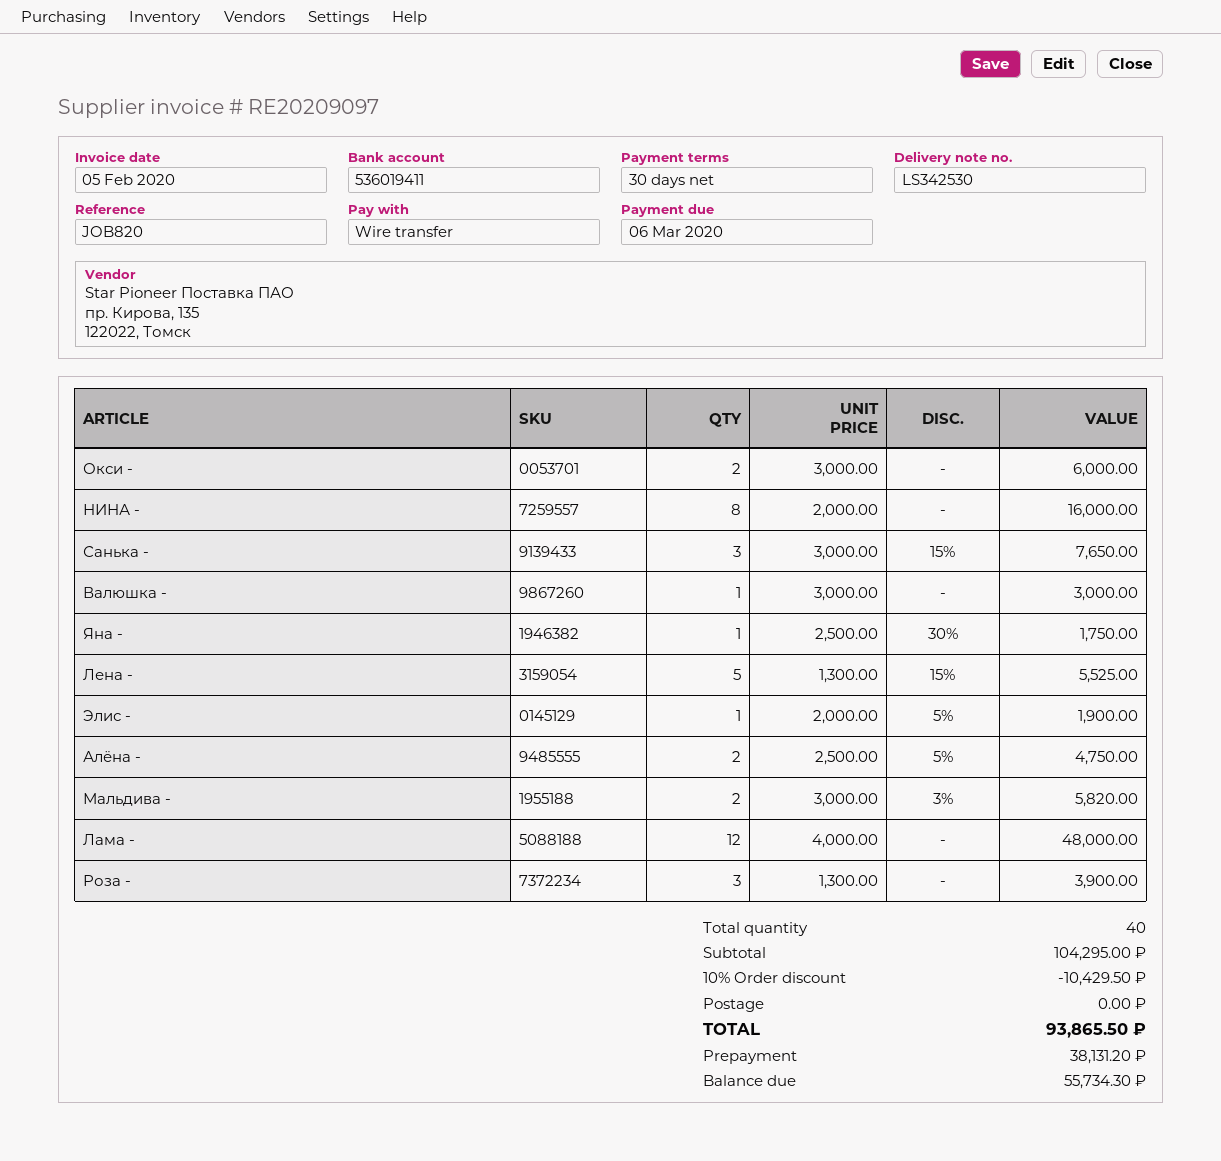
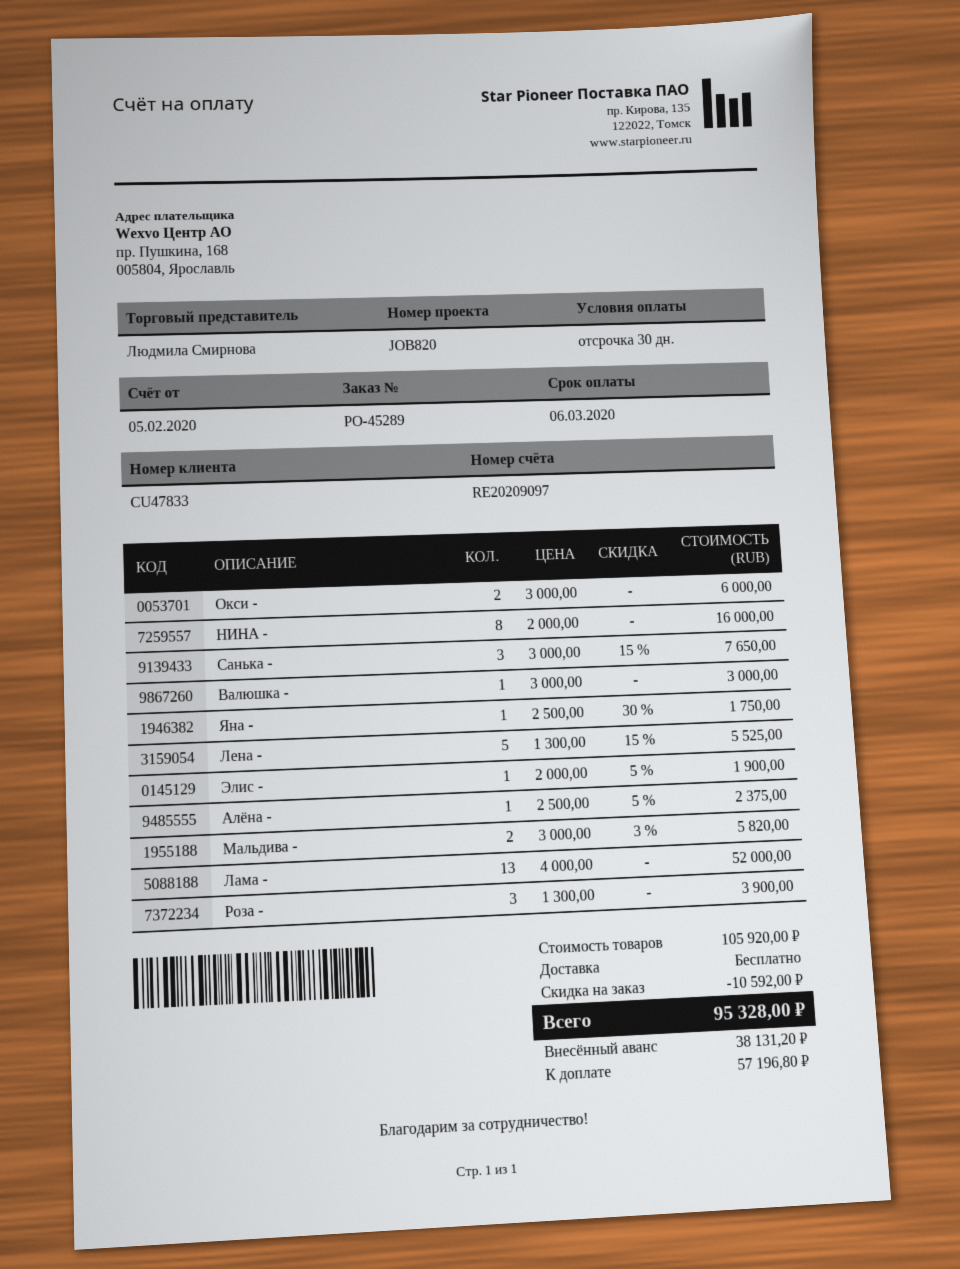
Алёна -: 2 x 2500.00 - 5% = 4750.00 -> 1 x 2500.00 - 5% = 2375.00
Лама -: 12 x 4000.00 = 48000.00 -> 13 x 4000.00 = 52000.00
subtotal: 104295.00 -> 105920.00
discount: 10429.50 -> 10592.00
total: 93865.50 -> 95328.00
balance: 55734.30 -> 57196.80

